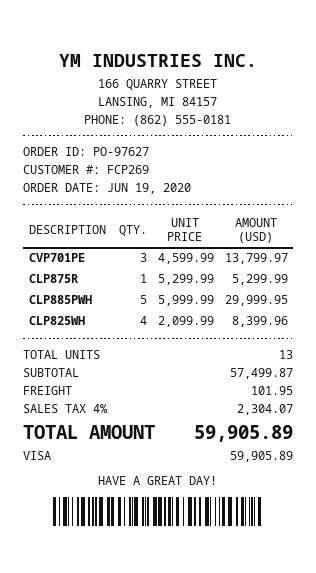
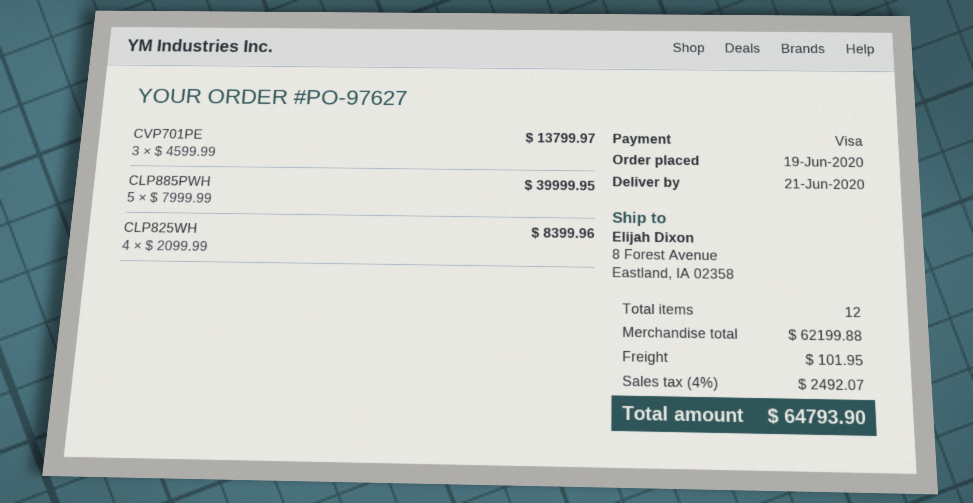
CLP875R: 1 x 5299.99 = 5299.99 -> none
CLP885PWH: 5 x 5999.99 = 29999.95 -> 5 x 7999.99 = 39999.95
total quantity: 13 -> 12
subtotal: 57499.87 -> 62199.88
tax: 4% = 2304.07 -> 4% = 2492.07
total: 59905.89 -> 64793.90

